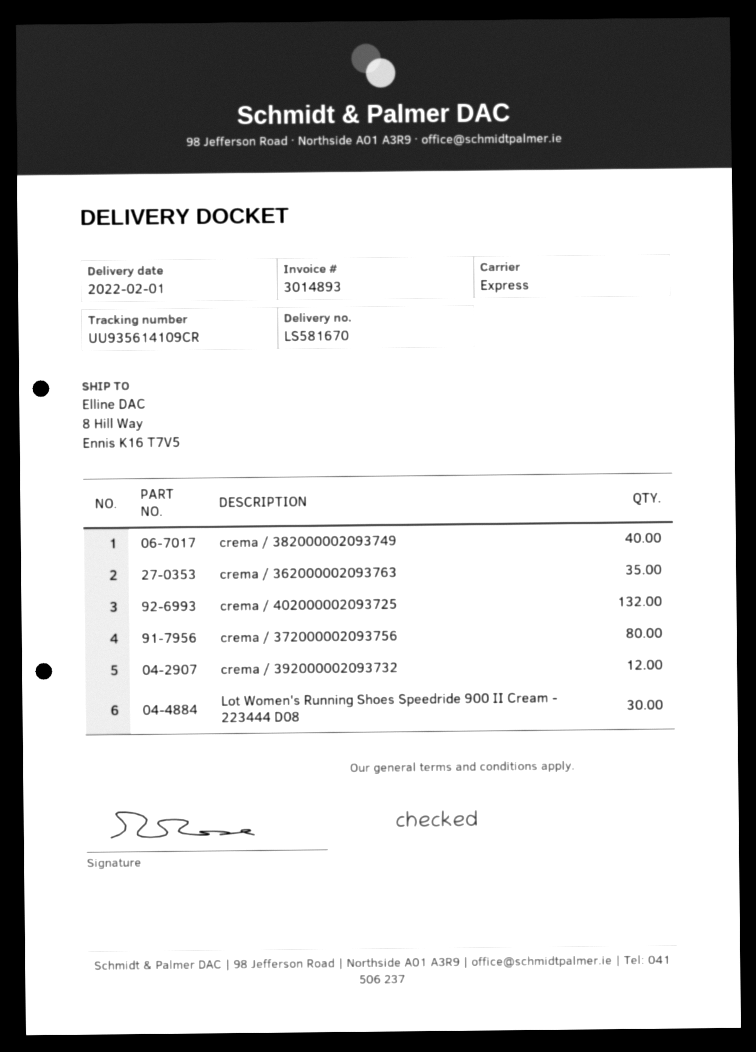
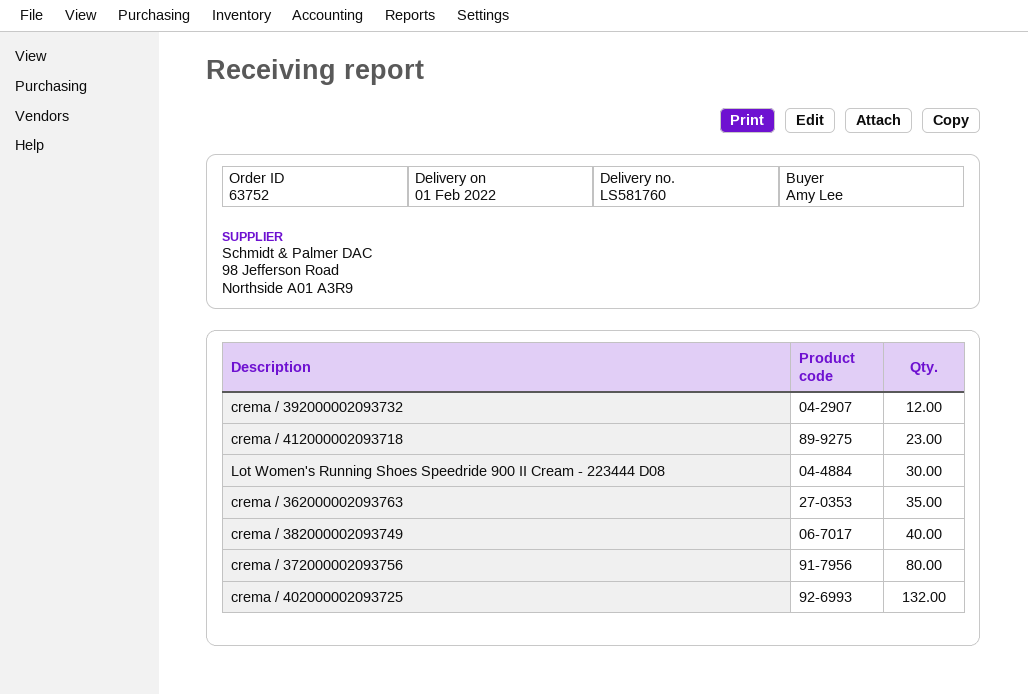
delivery note number: LS581670 -> LS581760
crema / 412000002093718: none -> 23

